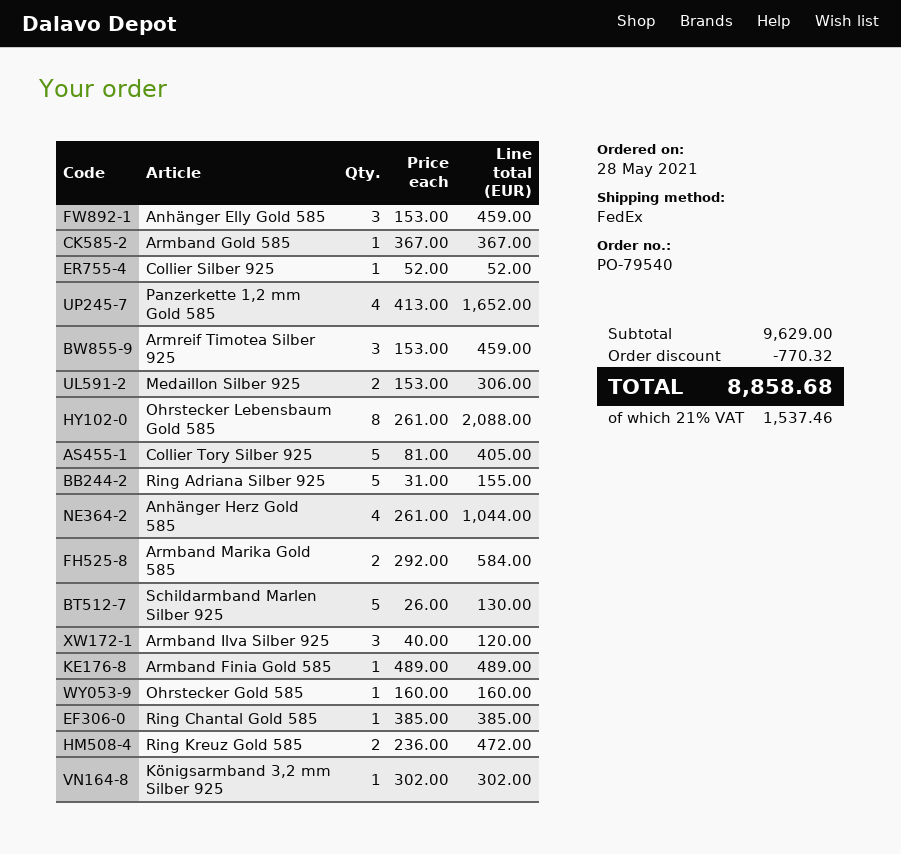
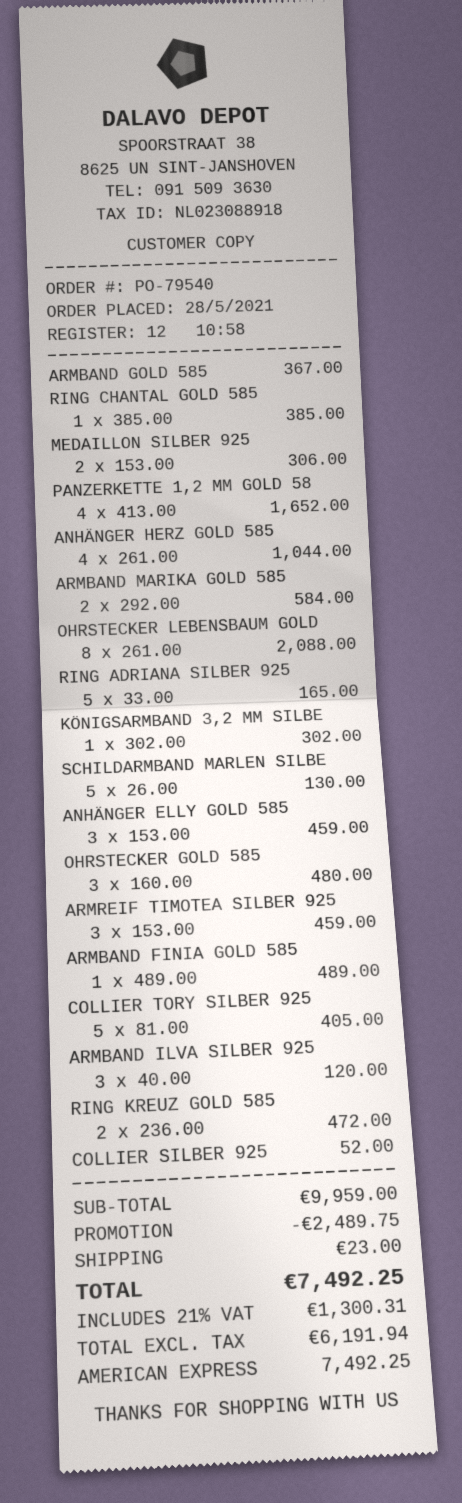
Ring Adriana Silber 925: 5 x 31.00 = 155.00 -> 5 x 33.00 = 165.00
Ohrstecker Gold 585: 1 x 160.00 = 160.00 -> 3 x 160.00 = 480.00
subtotal: 9629.00 -> 9959.00
discount: 770.32 -> 2489.75
shipping: none -> 23.00
tax: 21% = 1537.46 -> 21% = 1300.31
total: 8858.68 -> 7492.25

